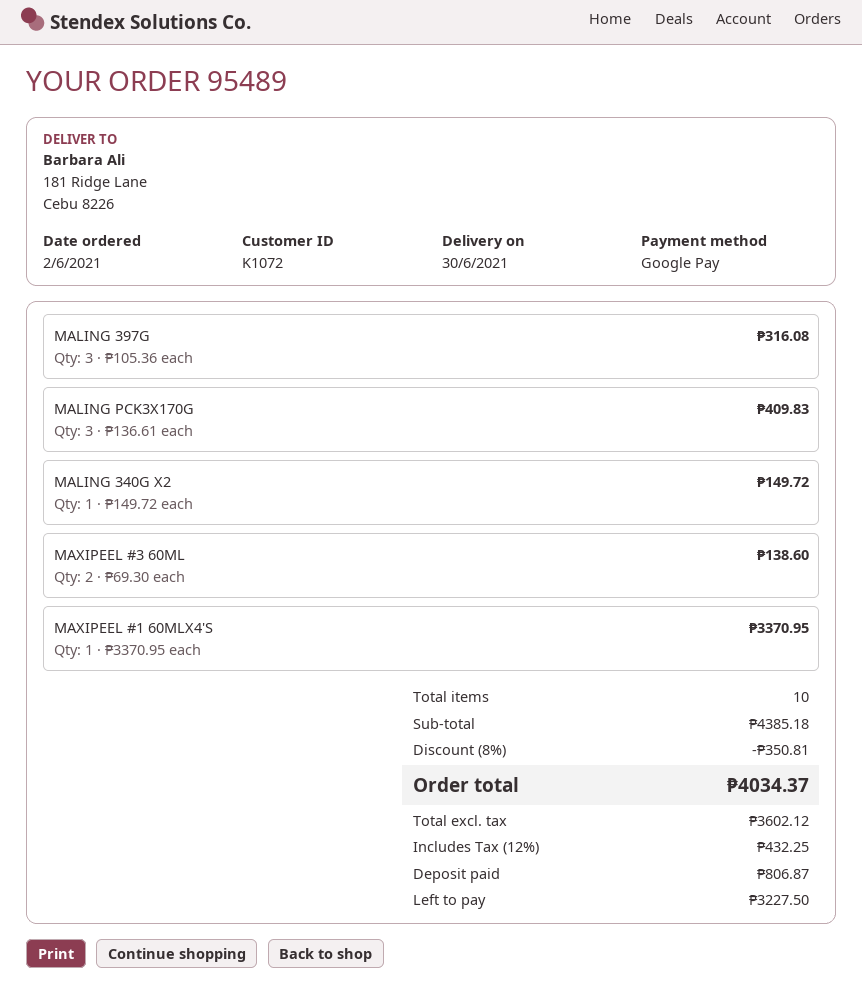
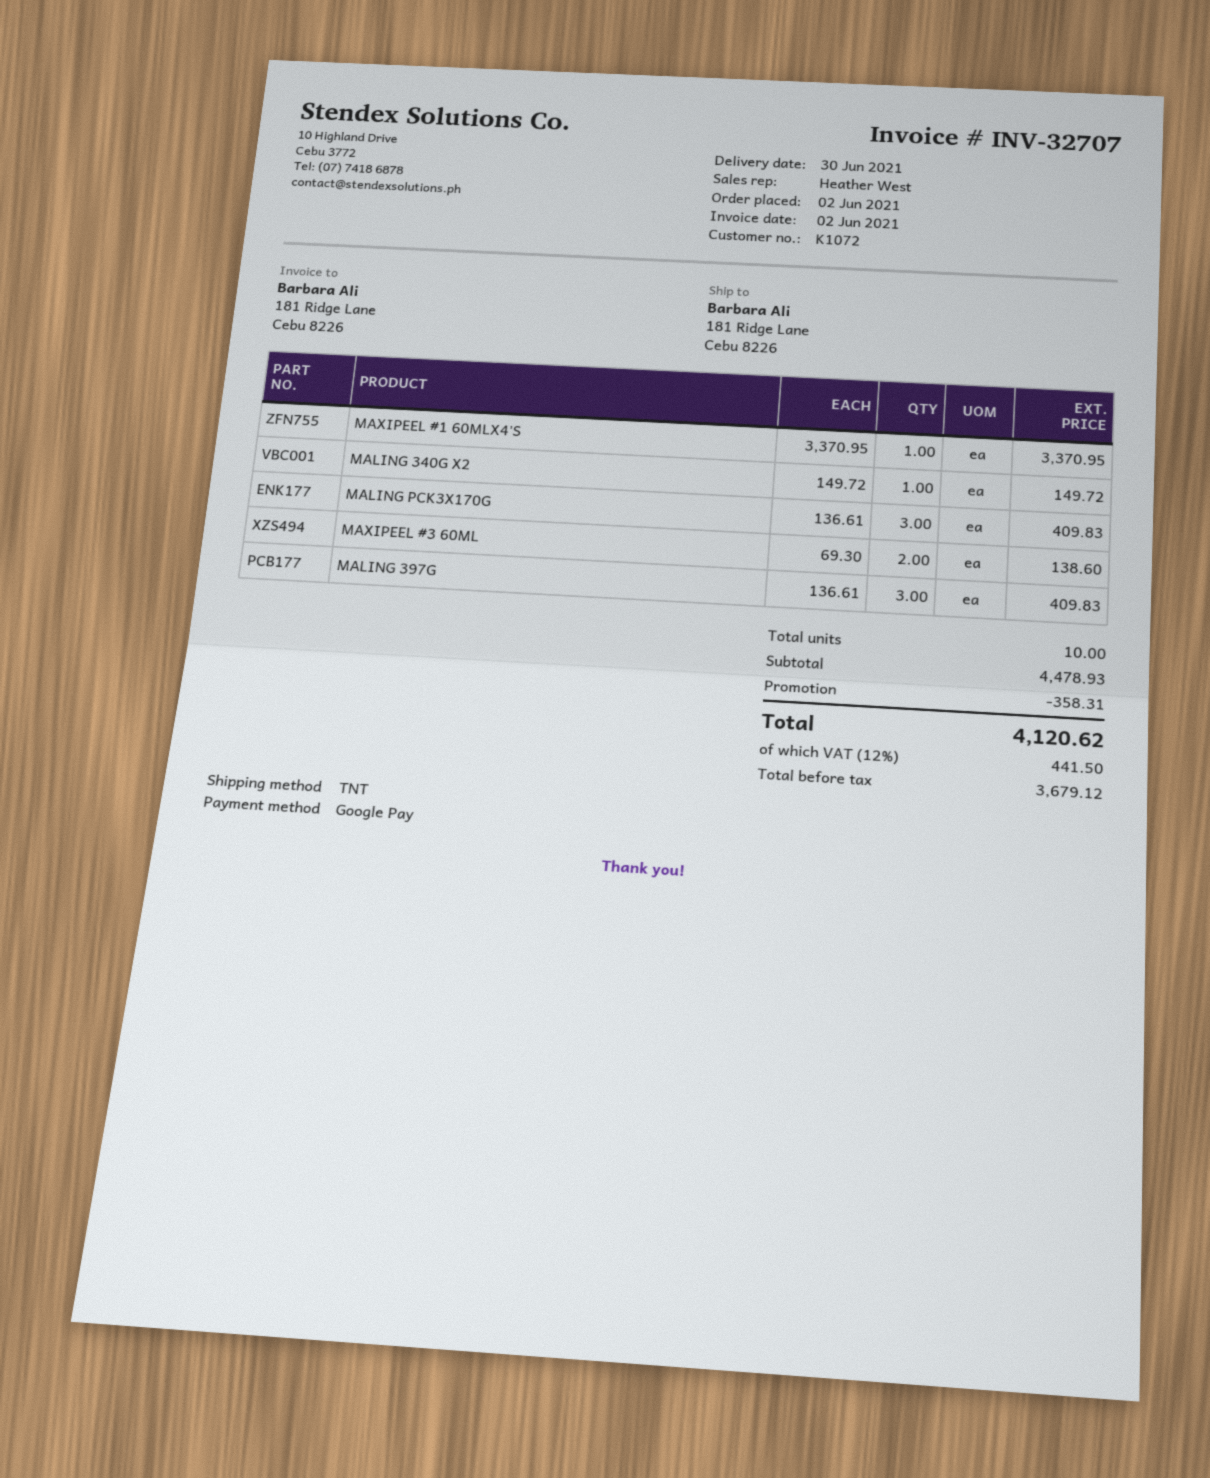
MALING 397G: 3 x 105.36 = 316.08 -> 3 x 136.61 = 409.83
subtotal: 4385.18 -> 4478.93
discount: 350.81 -> 358.31
net: 3602.12 -> 3679.12
tax: 12% = 432.25 -> 12% = 441.50
total: 4034.37 -> 4120.62

